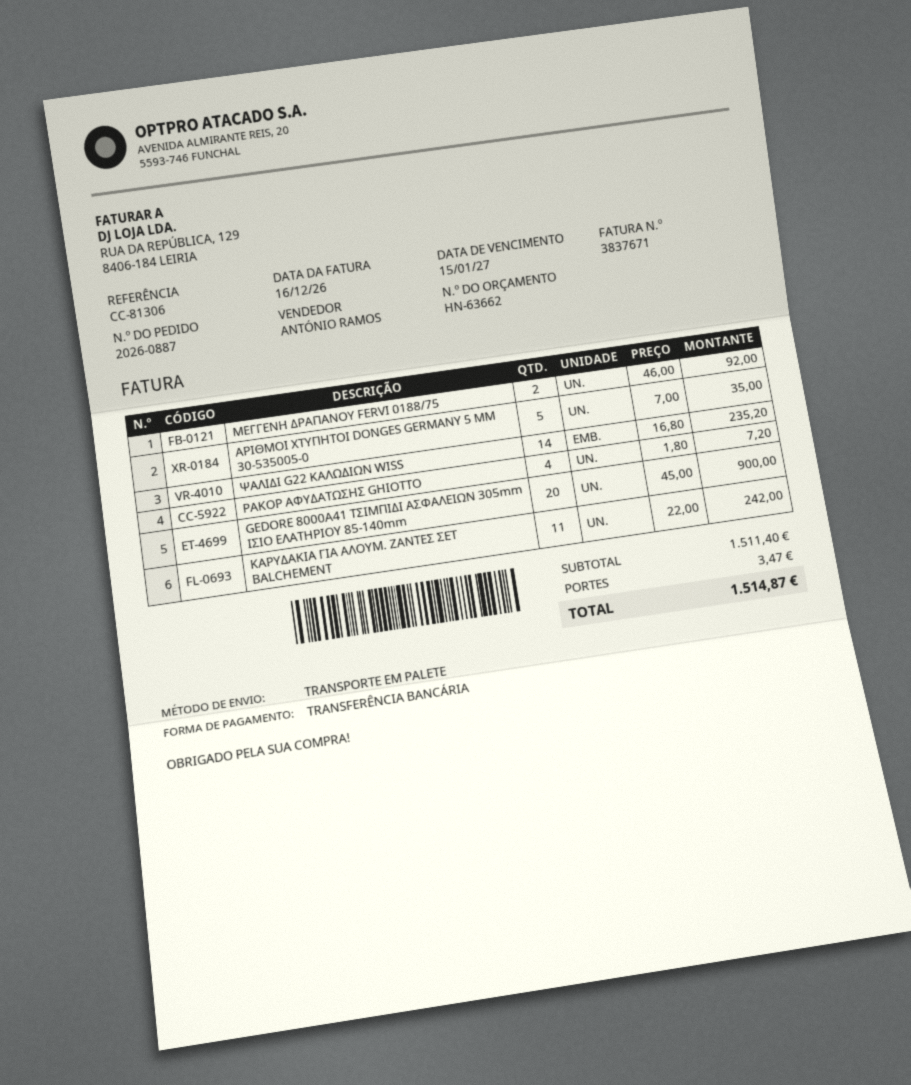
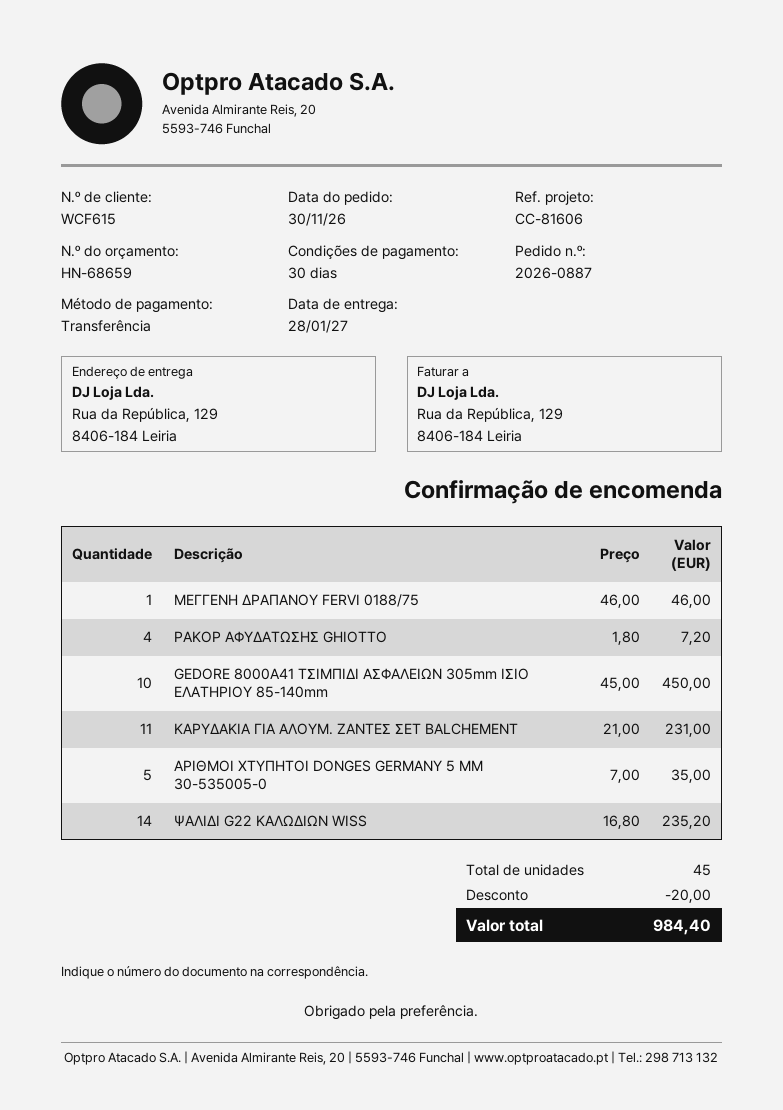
quote number: HN-63662 -> HN-68659
reference: CC-81306 -> CC-81606
ΜΕΓΓΕΝΗ ΔΡΑΠΑΝΟΥ FERVI 0188/75: 2 x 46.00 = 92.00 -> 1 x 46.00 = 46.00
GEDORE 8000A41 ΤΣΙΜΠΙΔΙ ΑΣΦΑΛΕΙΩΝ 305mm ΙΣΙΟ ΕΛΑΤΗΡΙΟΥ 85-140mm: 20 x 45.00 = 900.00 -> 10 x 45.00 = 450.00
ΚΑΡΥΔΑΚΙΑ ΓΙΑ ΑΛΟΥΜ. ΖΑΝΤΕΣ ΣΕΤ BALCHEMENT: 11 x 22.00 = 242.00 -> 11 x 21.00 = 231.00
discount: none -> 20.00
shipping: 3.47 -> none
total: 1514.87 -> 984.40

